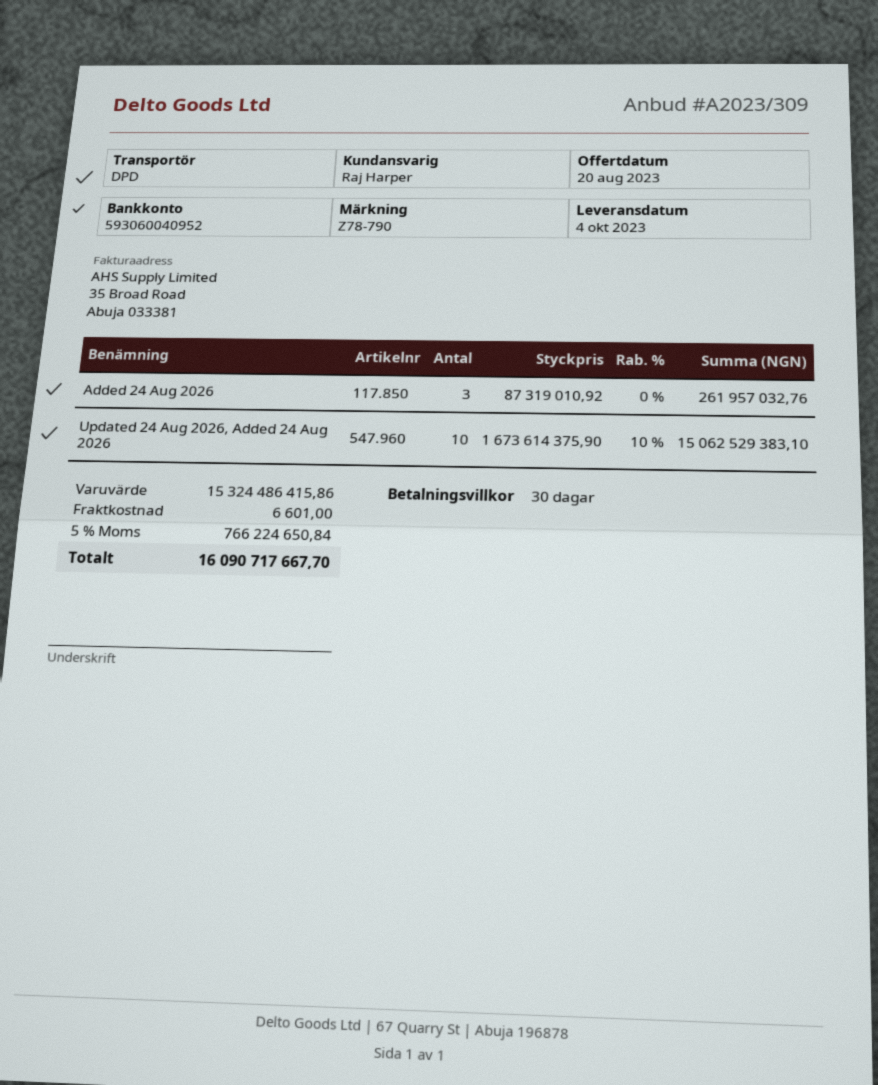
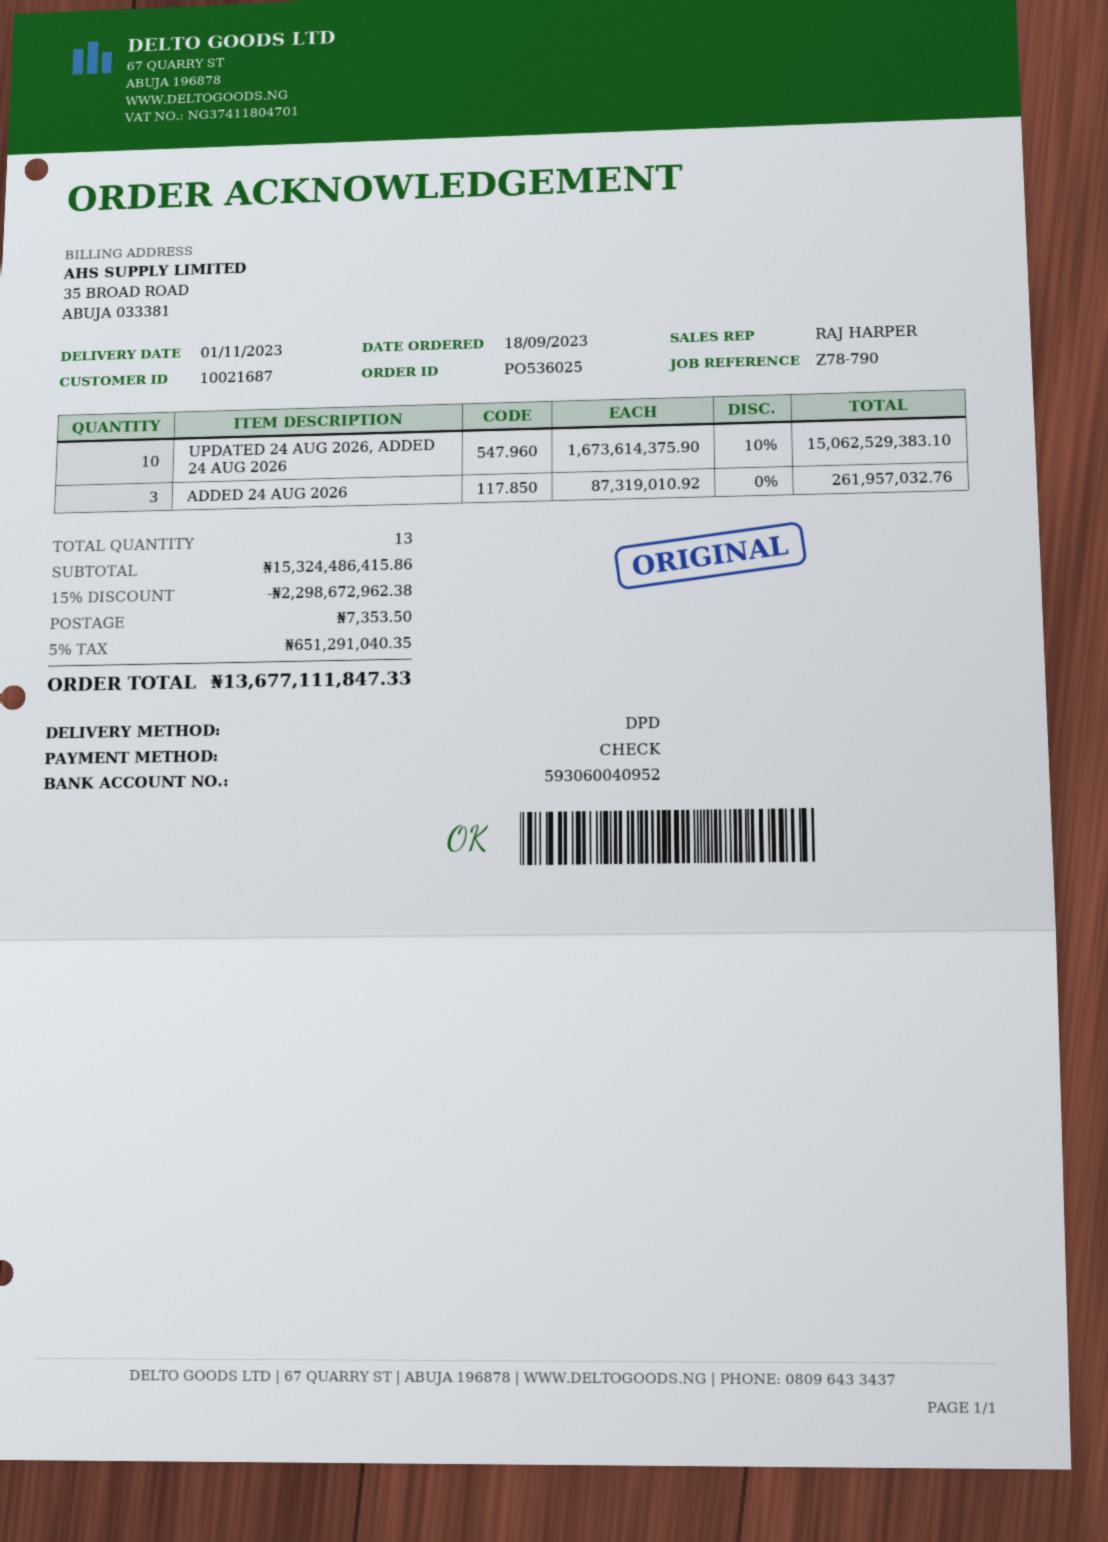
delivery date: 2023-10-04 -> 2023-11-01
discount: none -> 15% = 2298672962.38
shipping: 6601.00 -> 7353.50
tax: 5% = 766224650.84 -> 5% = 651291040.35
total: 16090717667.70 -> 13677111847.33

